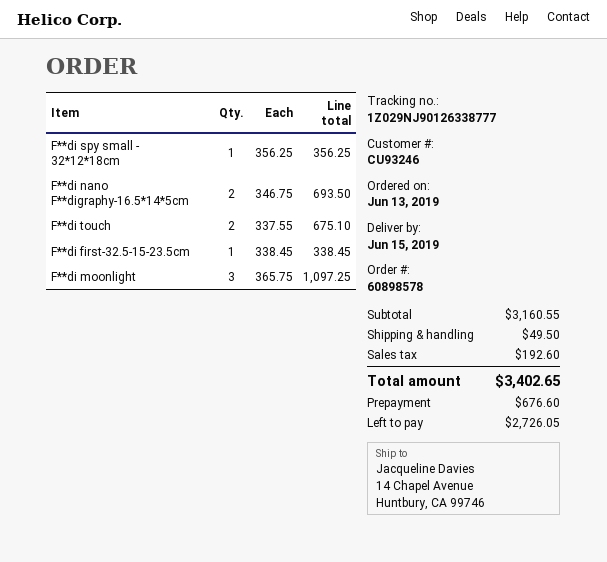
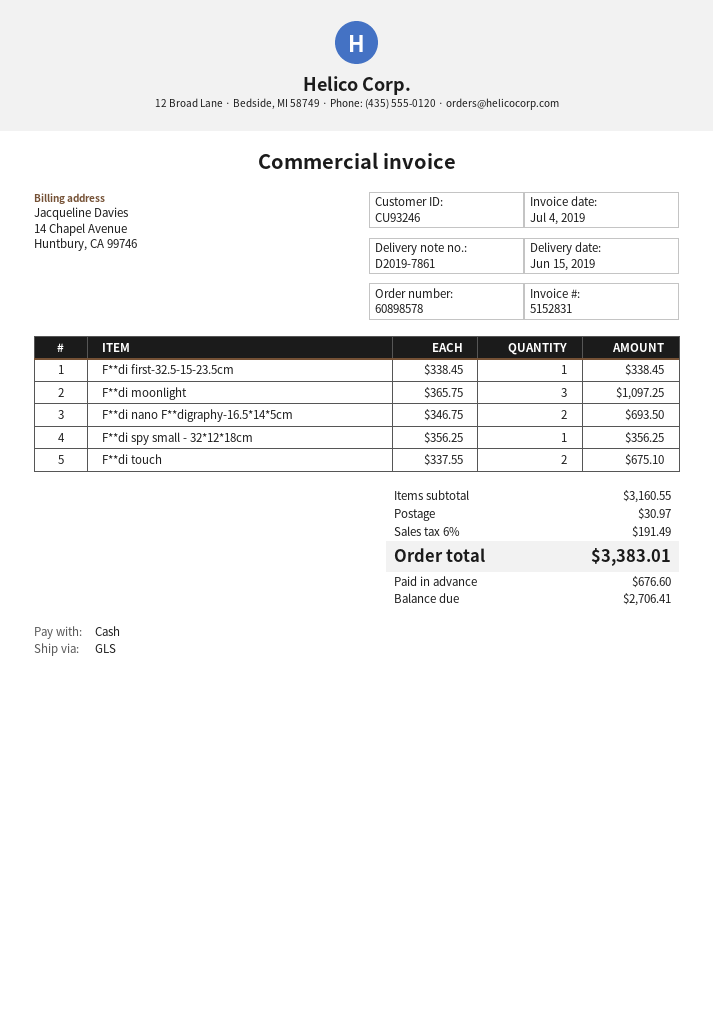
shipping: 49.50 -> 30.97
tax: 192.60 -> 191.49
total: 3402.65 -> 3383.01
balance: 2726.05 -> 2706.41

